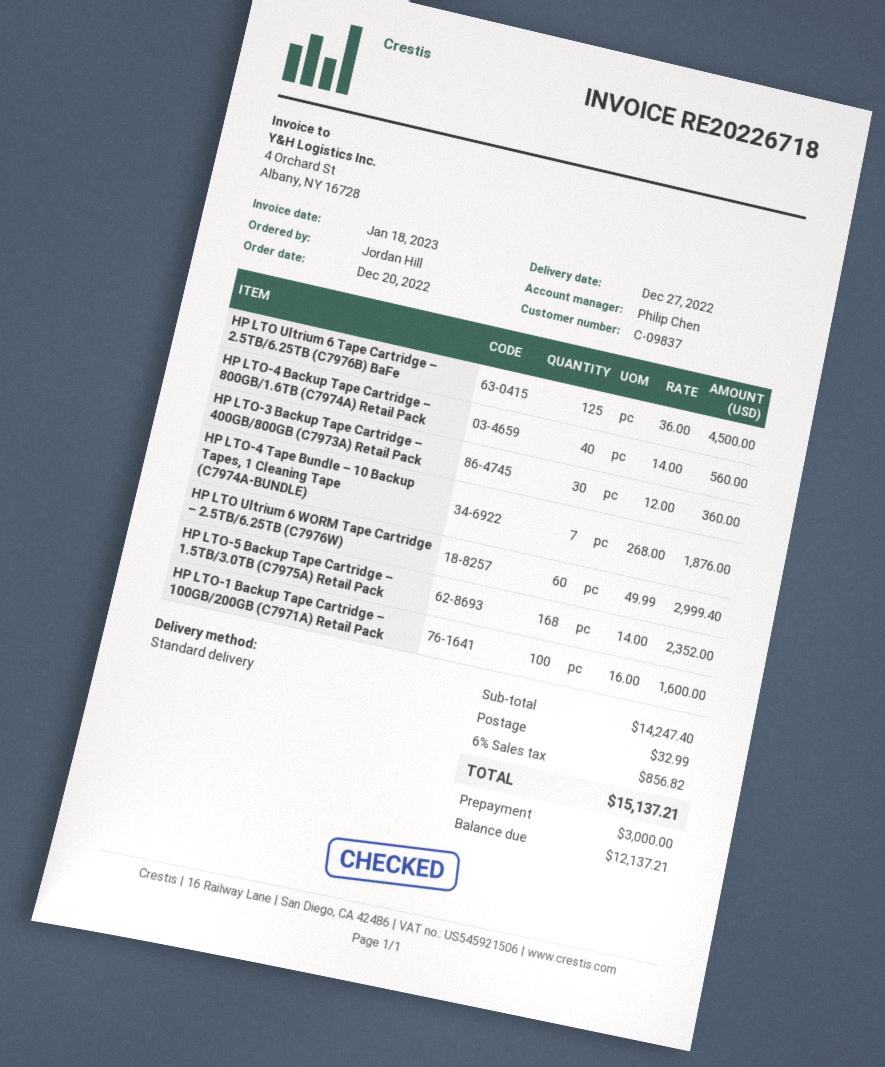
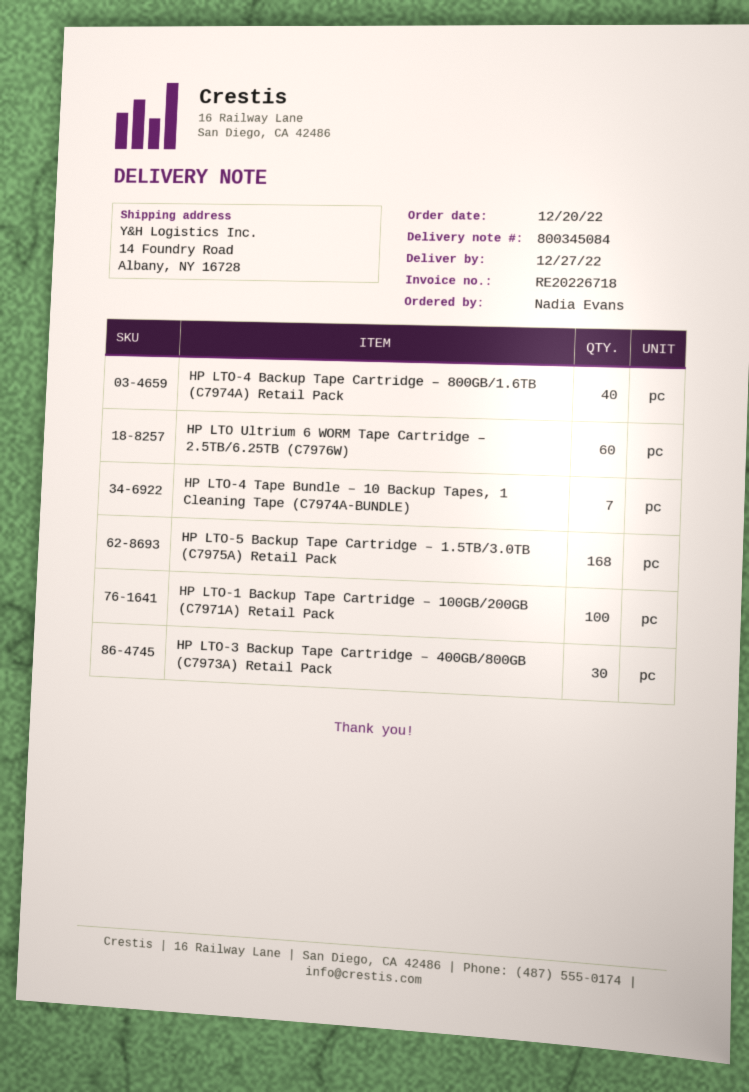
ordered by: Jordan Hill -> Nadia Evans
HP LTO Ultrium 6 Tape Cartridge – 2.5TB/6.25TB (C7976B) BaFe: 125 -> none

